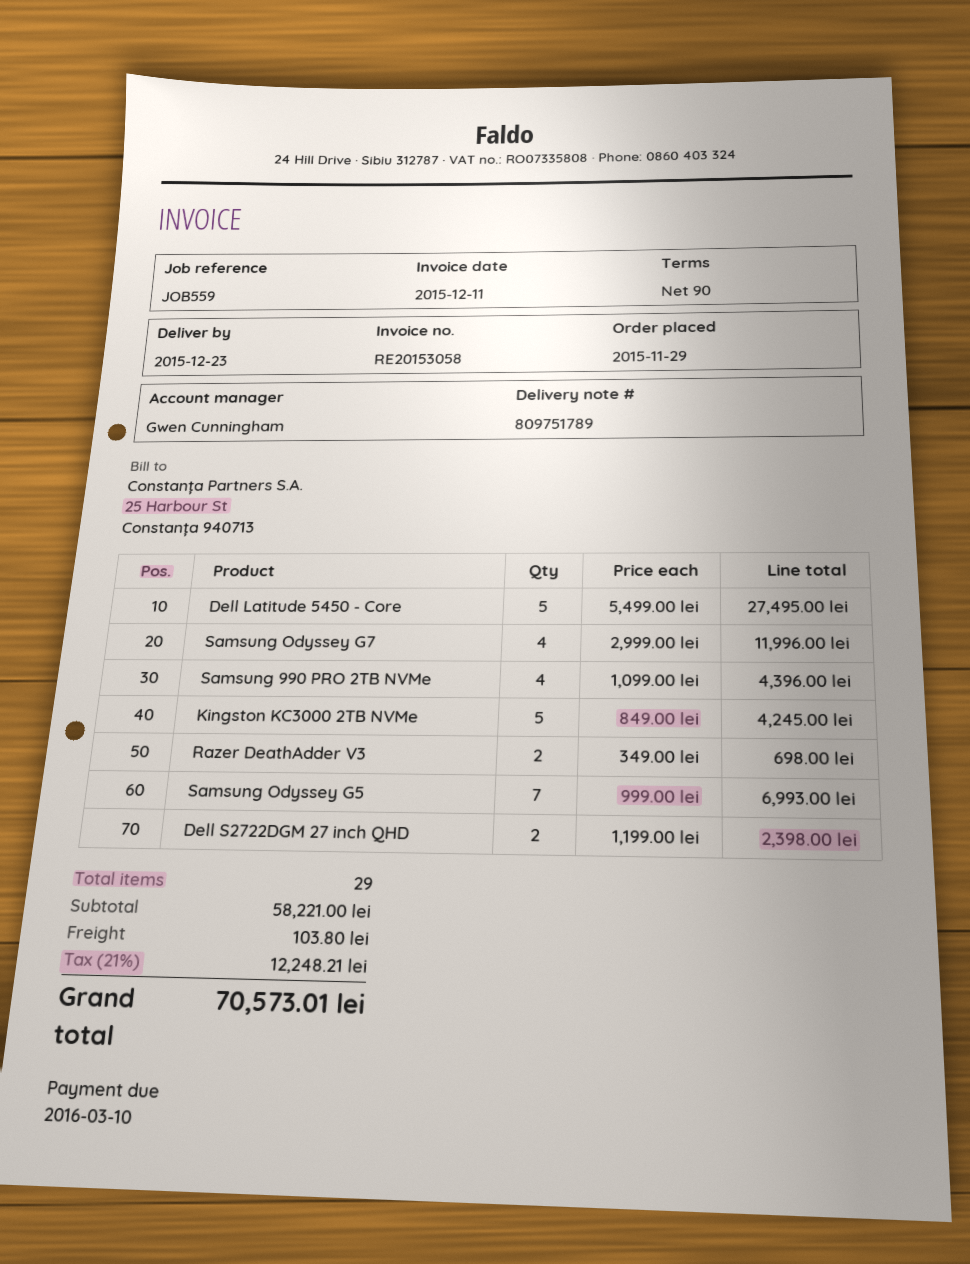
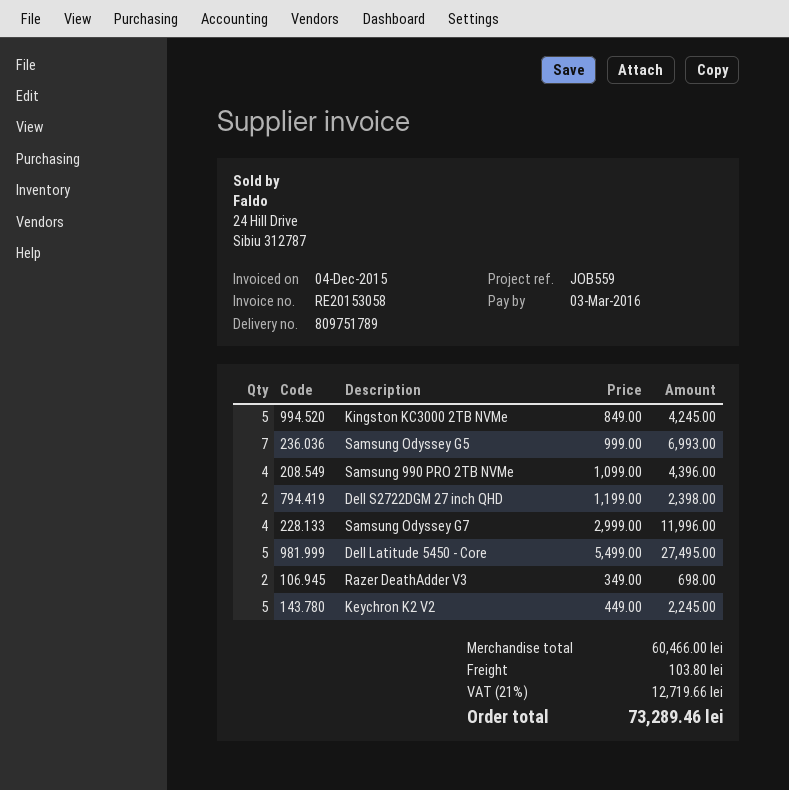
invoice date: 2015-12-11 -> 2015-12-04
due date: 2016-03-10 -> 2016-03-03
Keychron K2 V2: none -> 5 x 449.00 = 2245.00
subtotal: 58221.00 -> 60466.00
tax: 21% = 12248.21 -> 21% = 12719.66
total: 70573.01 -> 73289.46

